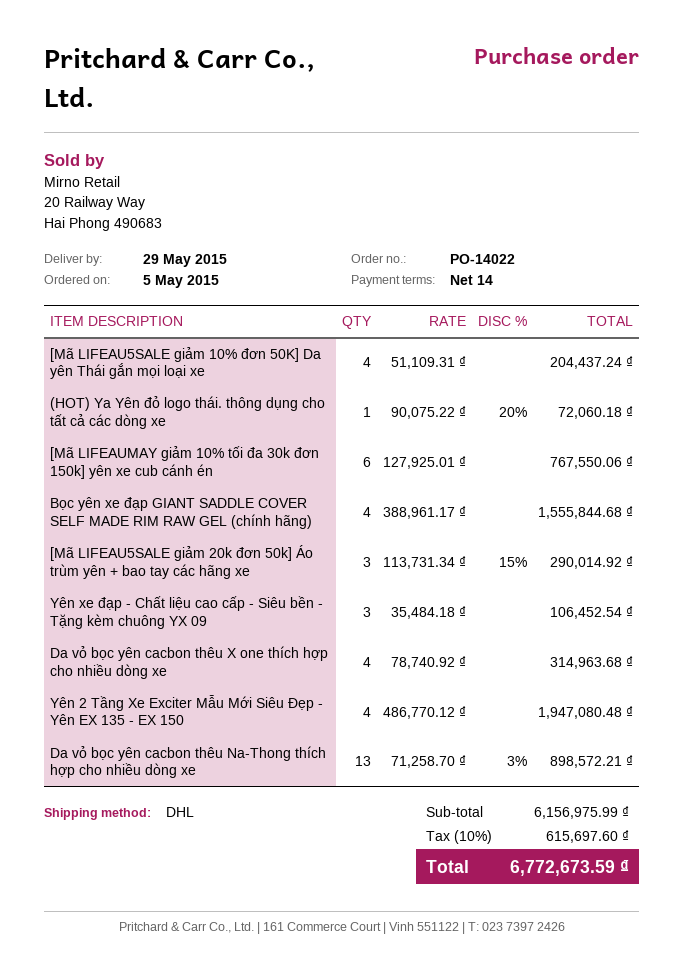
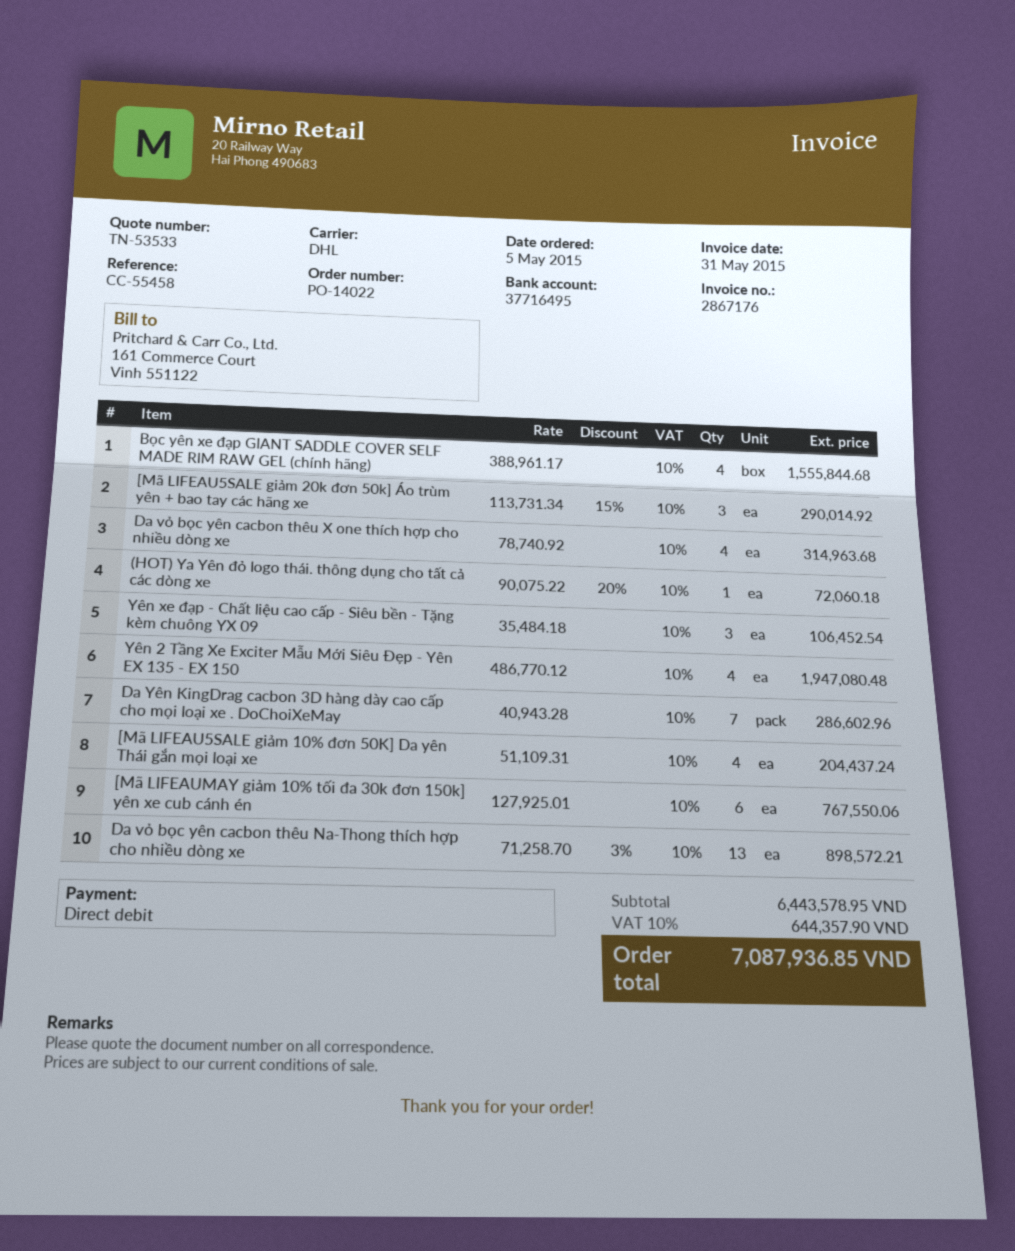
Da Yên KingDrag cacbon 3D hàng dày cao cấp cho mọi loại xe . DoChoiXeMay: none -> 7 x 40943.28 = 286602.96
subtotal: 6156975.99 -> 6443578.95
tax: 10% = 615697.60 -> 10% = 644357.90
total: 6772673.59 -> 7087936.85

